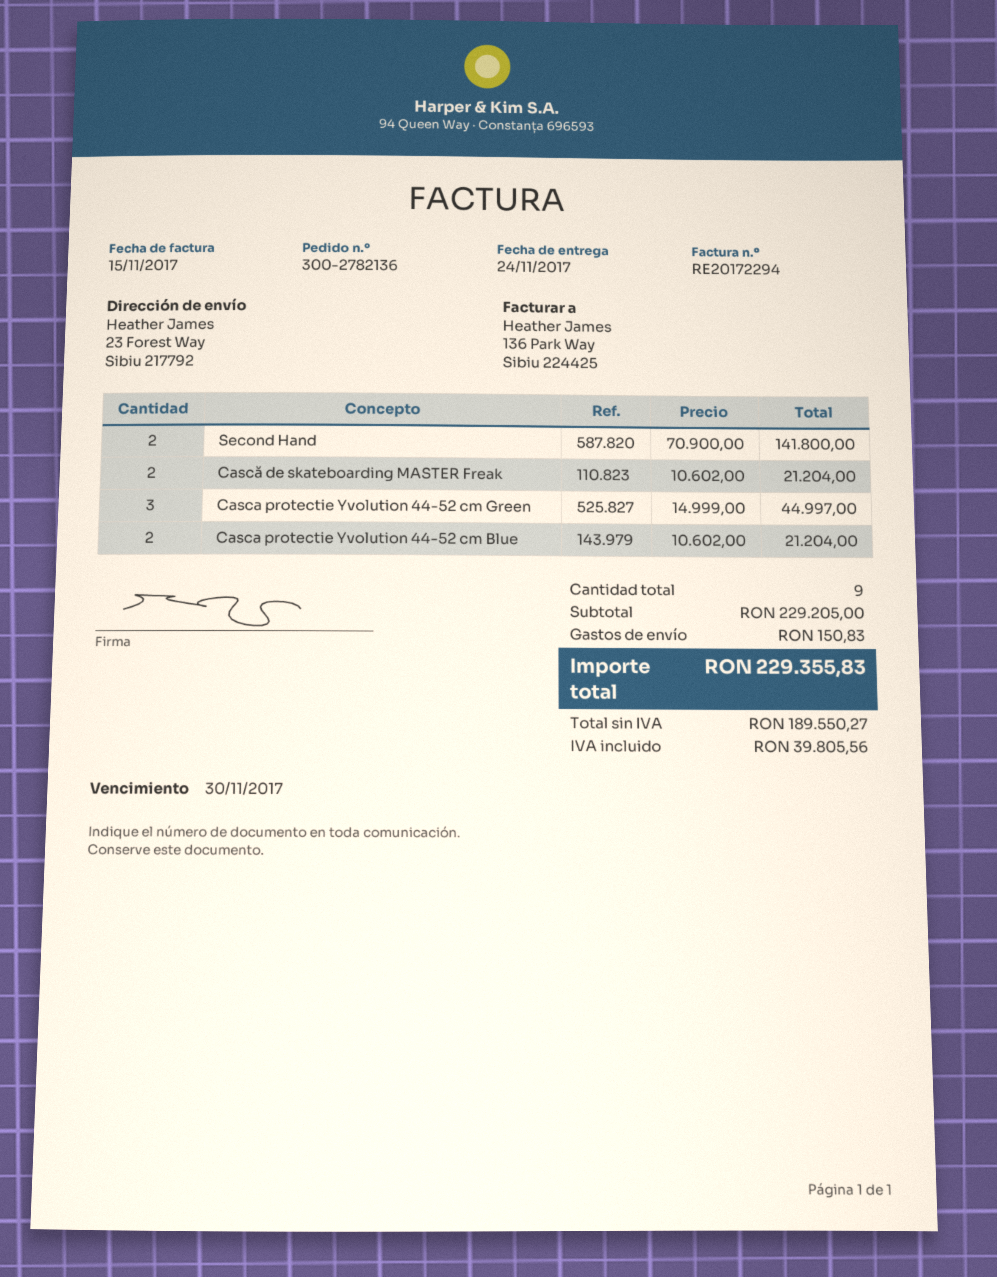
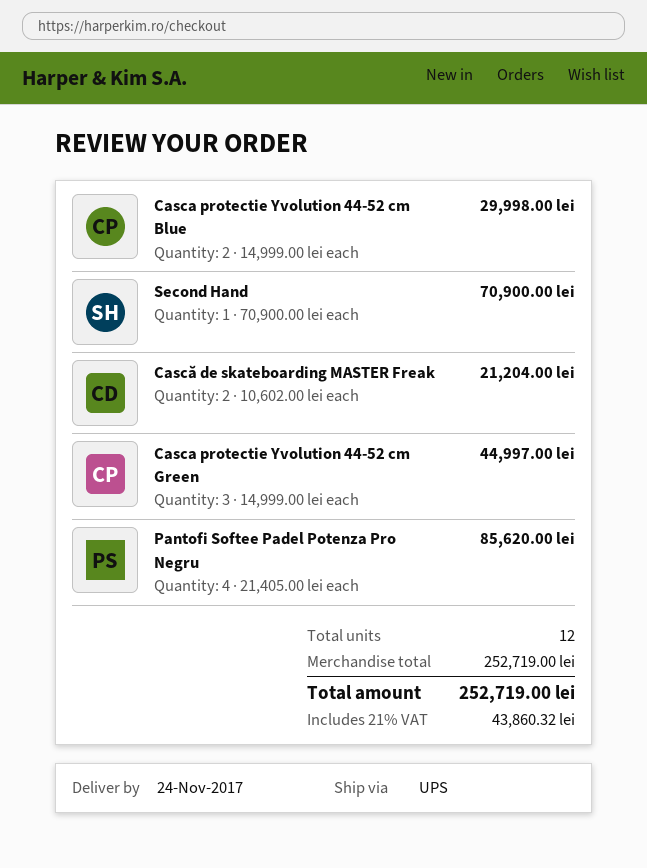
Second Hand: 2 x 70900.00 = 141800.00 -> 1 x 70900.00 = 70900.00
Casca protectie Yvolution 44-52 cm Blue: 2 x 10602.00 = 21204.00 -> 2 x 14999.00 = 29998.00
Pantofi Softee Padel Potenza Pro Negru: none -> 4 x 21405.00 = 85620.00
total quantity: 9 -> 12
subtotal: 229205.00 -> 252719.00
shipping: 150.83 -> none
tax: 39805.56 -> 43860.32
total: 229355.83 -> 252719.00

